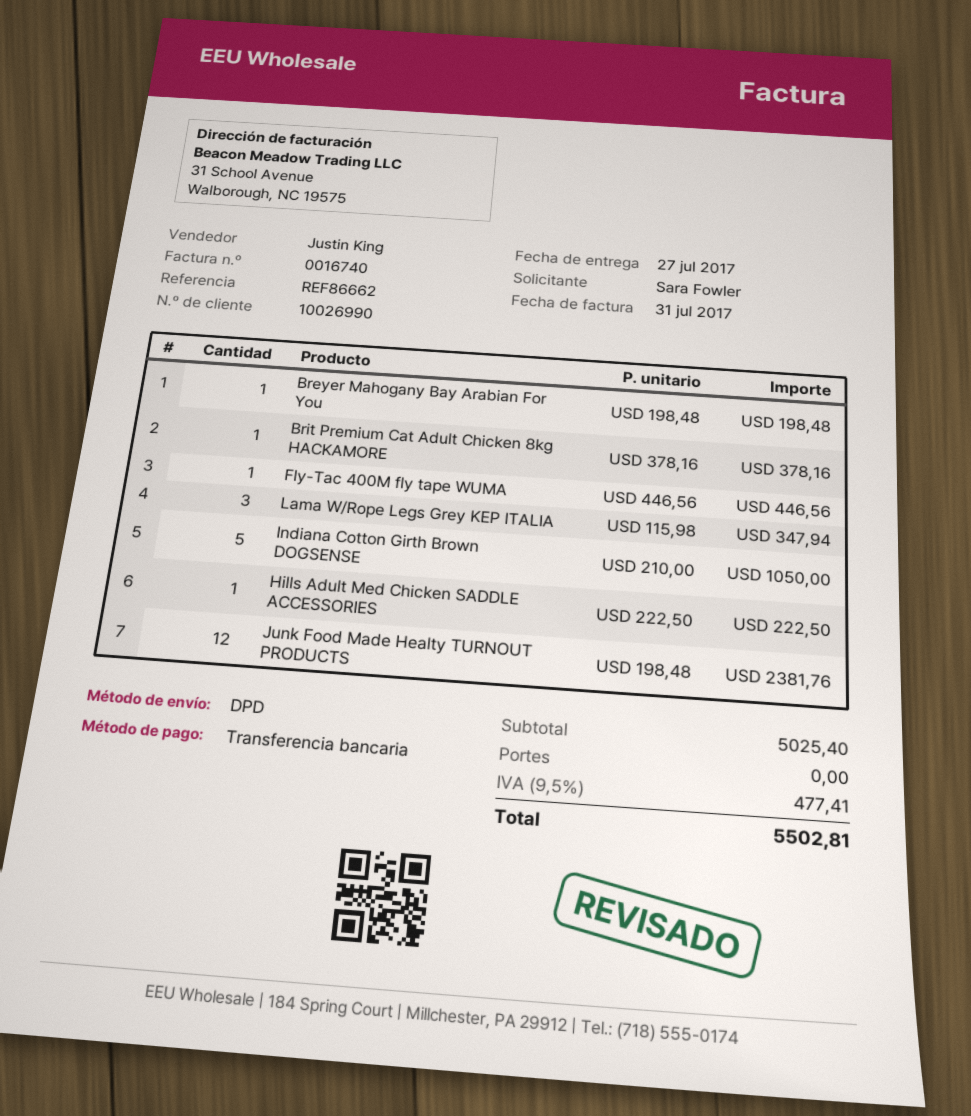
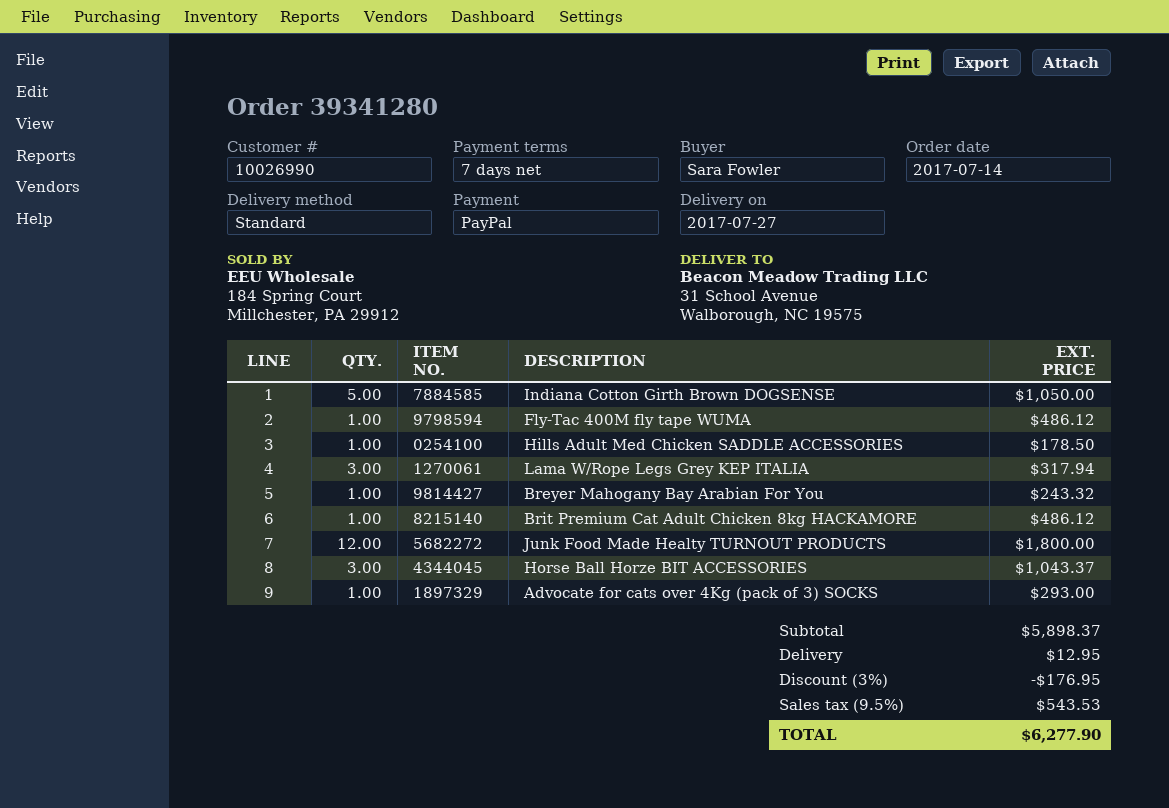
payment method: bank transfer -> PayPal
shipping method: DPD -> standard
Breyer Mahogany Bay Arabian For You: 1 for 198.48 -> 1 for 243.32
Brit Premium Cat Adult Chicken 8kg HACKAMORE: 1 for 378.16 -> 1 for 486.12
Fly-Tac 400M fly tape WUMA: 1 for 446.56 -> 1 for 486.12
Lama W/Rope Legs Grey KEP ITALIA: 3 for 347.94 -> 3 for 317.94
Hills Adult Med Chicken SADDLE ACCESSORIES: 1 for 222.50 -> 1 for 178.50
Junk Food Made Healty TURNOUT PRODUCTS: 12 for 2381.76 -> 12 for 1800.00
Horse Ball Horze BIT ACCESSORIES: none -> 3 for 1043.37
Advocate for cats over 4Kg (pack of 3) SOCKS: none -> 1 for 293.00
subtotal: 5025.40 -> 5898.37
discount: none -> 3% = 176.95
shipping: 0.00 -> 12.95
tax: 9.5% = 477.41 -> 9.5% = 543.53
total: 5502.81 -> 6277.90

